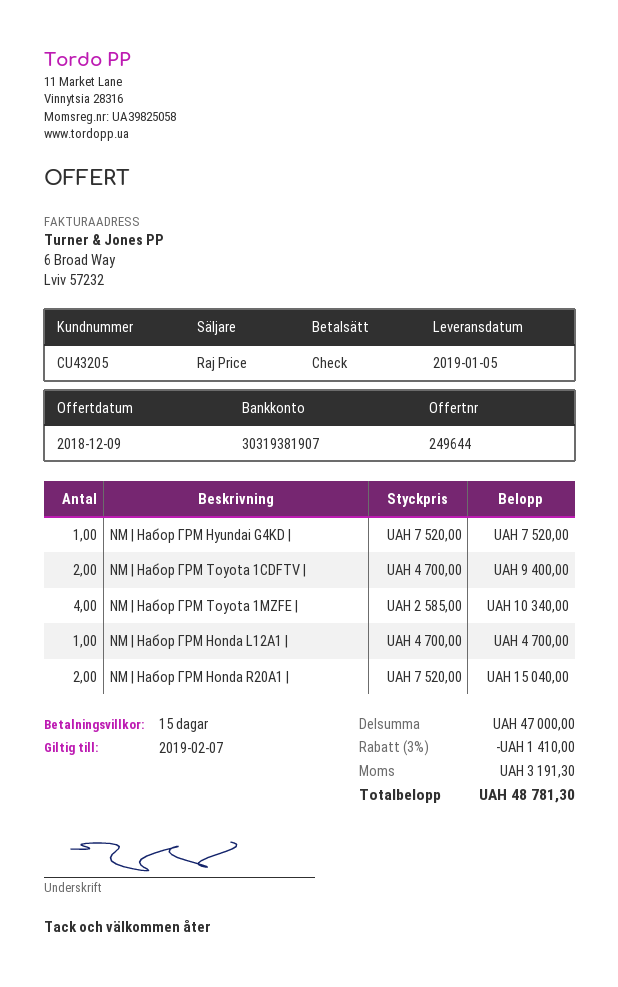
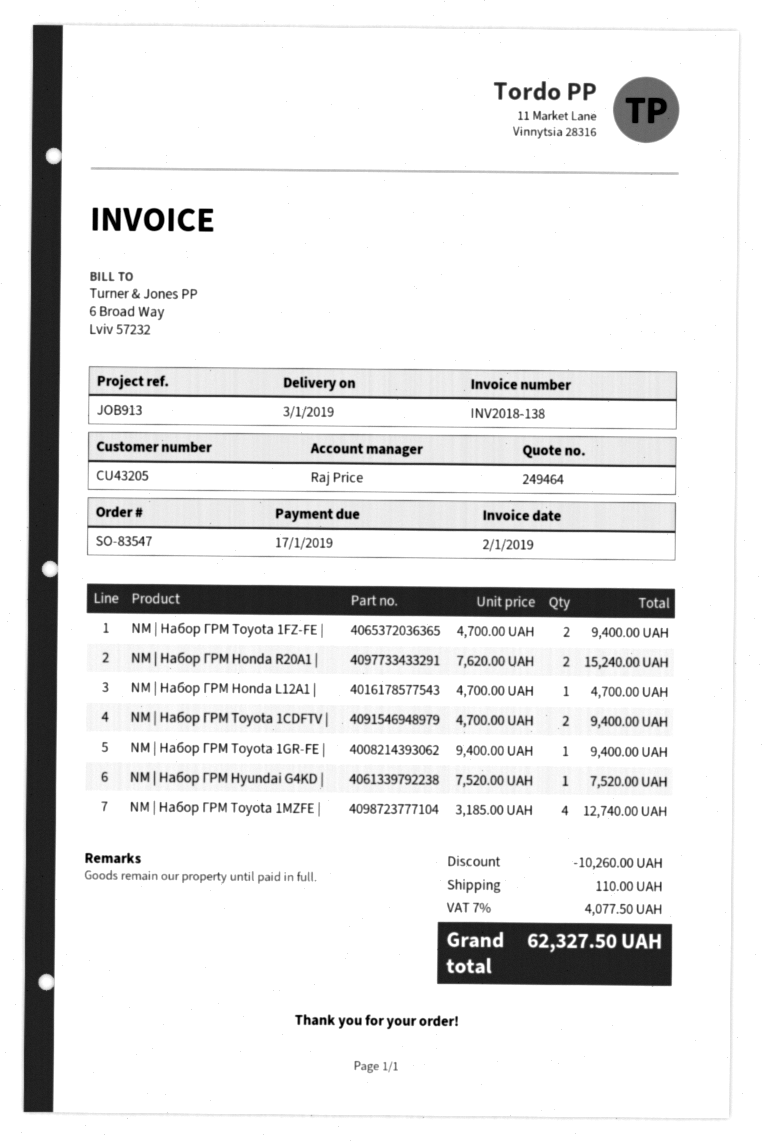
quote number: 249644 -> 249464
delivery date: 2019-01-05 -> 2019-01-03
NM | Набор ГРМ Toyota 1MZFE |: 4 x 2585.00 = 10340.00 -> 4 x 3185.00 = 12740.00
NM | Набор ГРМ Honda R20A1 |: 2 x 7520.00 = 15040.00 -> 2 x 7620.00 = 15240.00
NM | Набор ГРМ Toyota 1FZ-FE |: none -> 2 x 4700.00 = 9400.00
NM | Набор ГРМ Toyota 1GR-FE |: none -> 1 x 9400.00 = 9400.00
discount: 1410.00 -> 10260.00
shipping: none -> 110.00
tax: 3191.30 -> 4077.50
total: 48781.30 -> 62327.50

